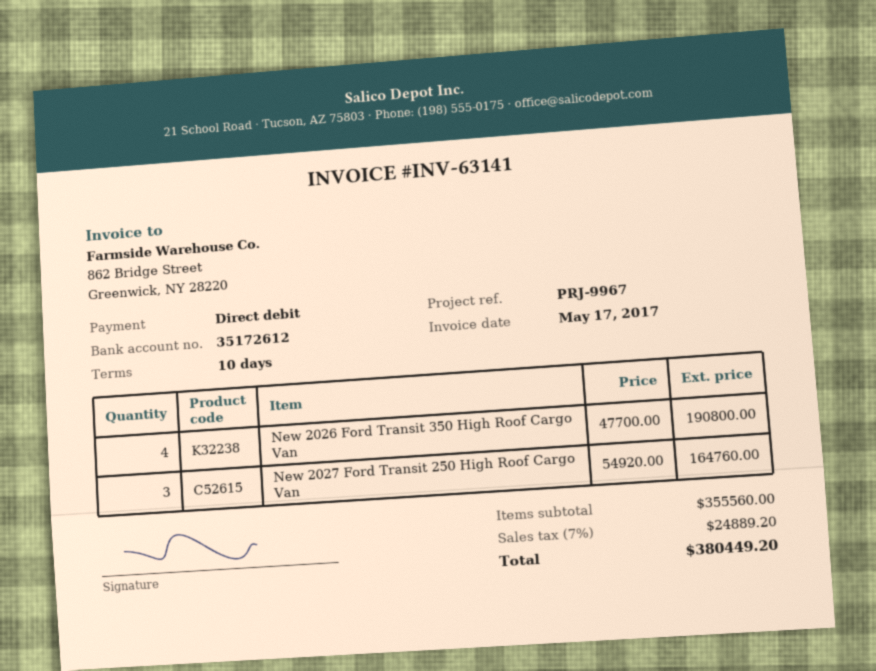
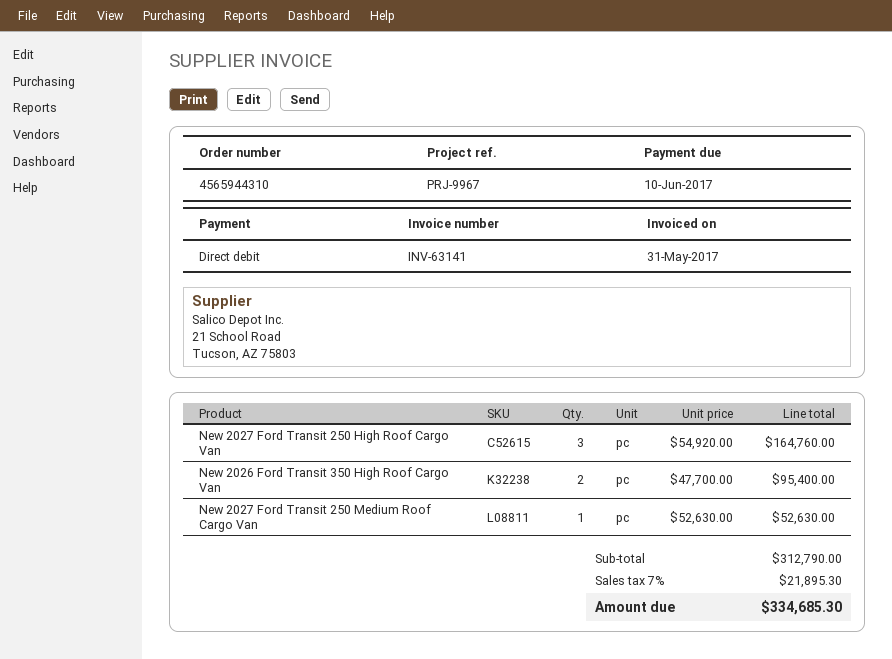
invoice date: 2017-05-17 -> 2017-05-31
New 2026 Ford Transit 350 High Roof Cargo Van: 4 x 47700.00 = 190800.00 -> 2 x 47700.00 = 95400.00
New 2027 Ford Transit 250 Medium Roof Cargo Van: none -> 1 x 52630.00 = 52630.00
subtotal: 355560.00 -> 312790.00
tax: 7% = 24889.20 -> 7% = 21895.30
total: 380449.20 -> 334685.30

